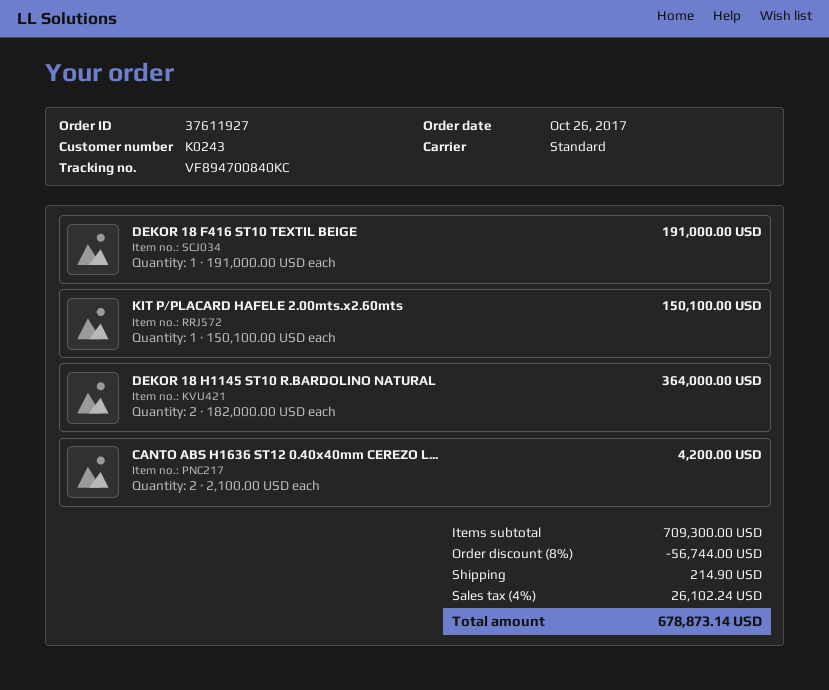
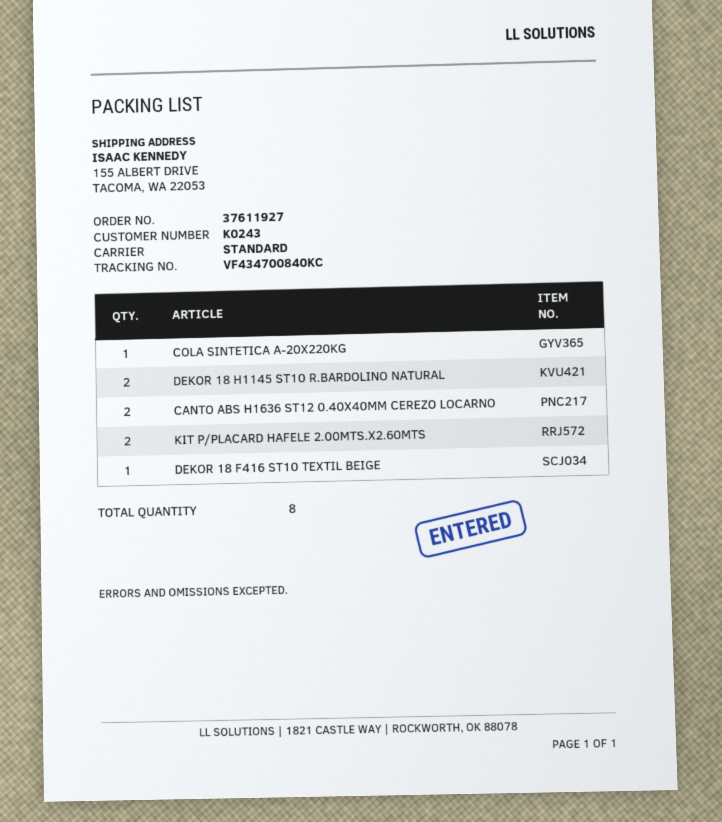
tracking number: VF894700840KC -> VF434700840KC
KIT P/PLACARD HAFELE 2.00mts.x2.60mts: 1 -> 2
COLA SINTETICA A-20X220KG: none -> 1

